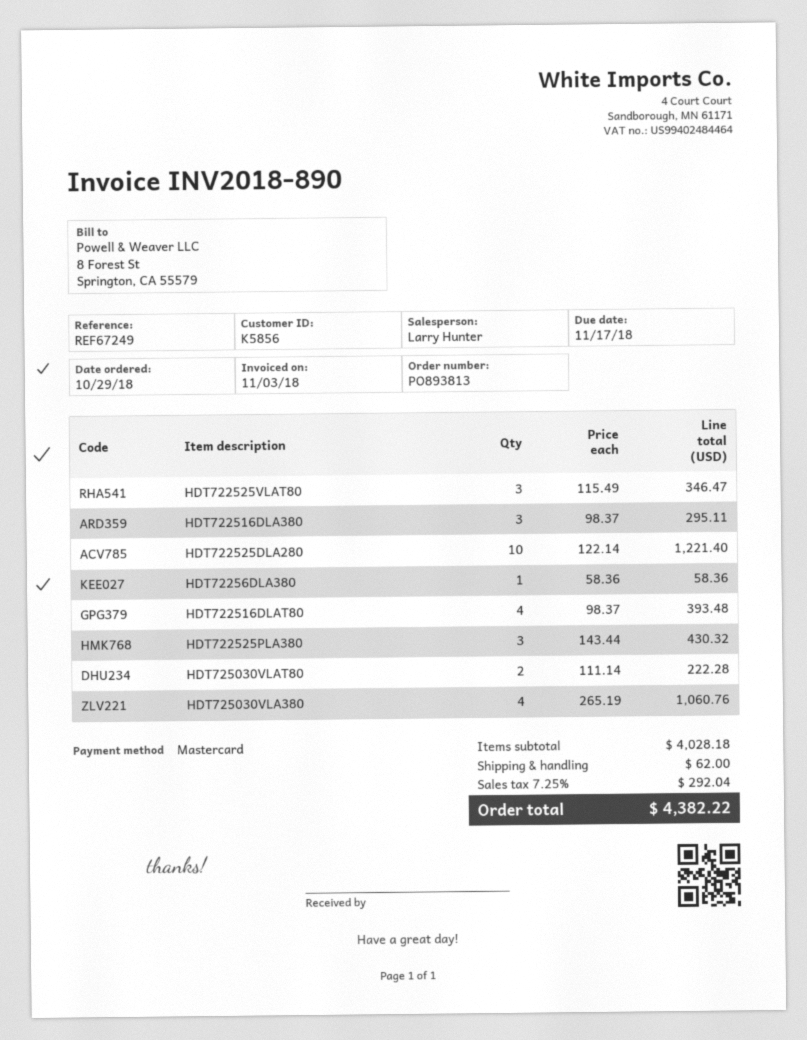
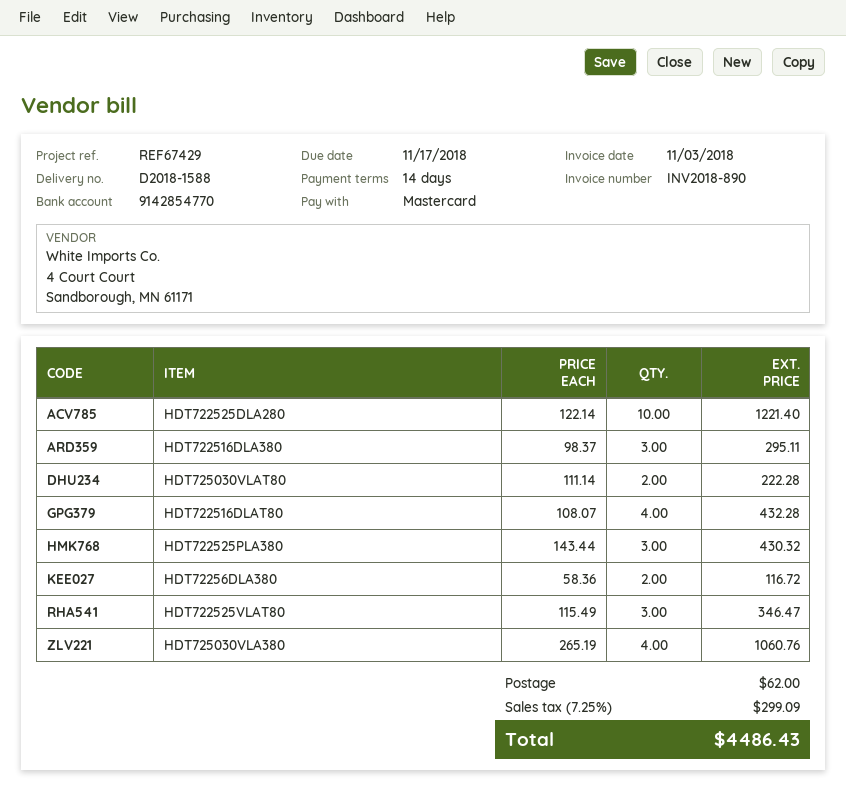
reference: REF67249 -> REF67429
HDT72256DLA380: 1 x 58.36 = 58.36 -> 2 x 58.36 = 116.72
HDT722516DLAT80: 4 x 98.37 = 393.48 -> 4 x 108.07 = 432.28
tax: 7.25% = 292.04 -> 7.25% = 299.09
total: 4382.22 -> 4486.43

